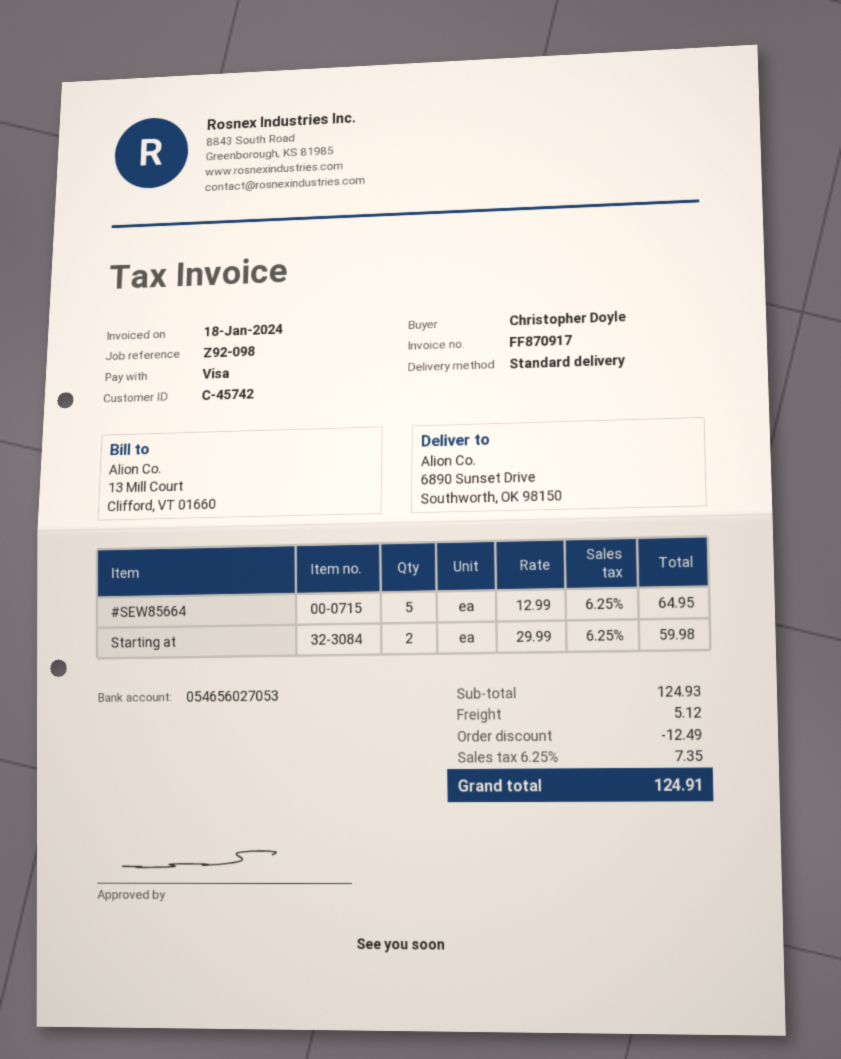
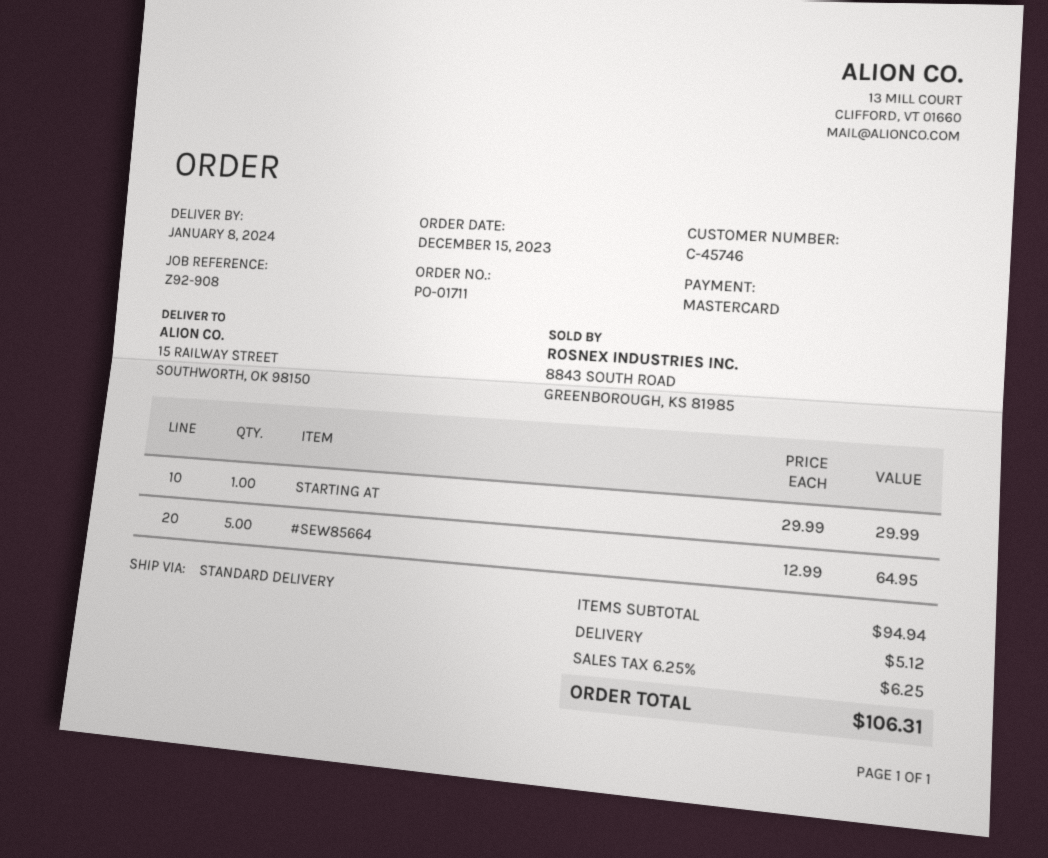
customer number: C-45742 -> C-45746
reference: Z92-098 -> Z92-908
payment method: Visa -> Mastercard
ship to: 6890 Sunset Drive, Southworth, OK 98150 -> 15 RAILWAY STREET, SOUTHWORTH, OK 98150
Starting at: 2 x 29.99 = 59.98 -> 1 x 29.99 = 29.99
subtotal: 124.93 -> 94.94
discount: 12.49 -> none
tax: 6.25% = 7.35 -> 6.25% = 6.25
total: 124.91 -> 106.31

